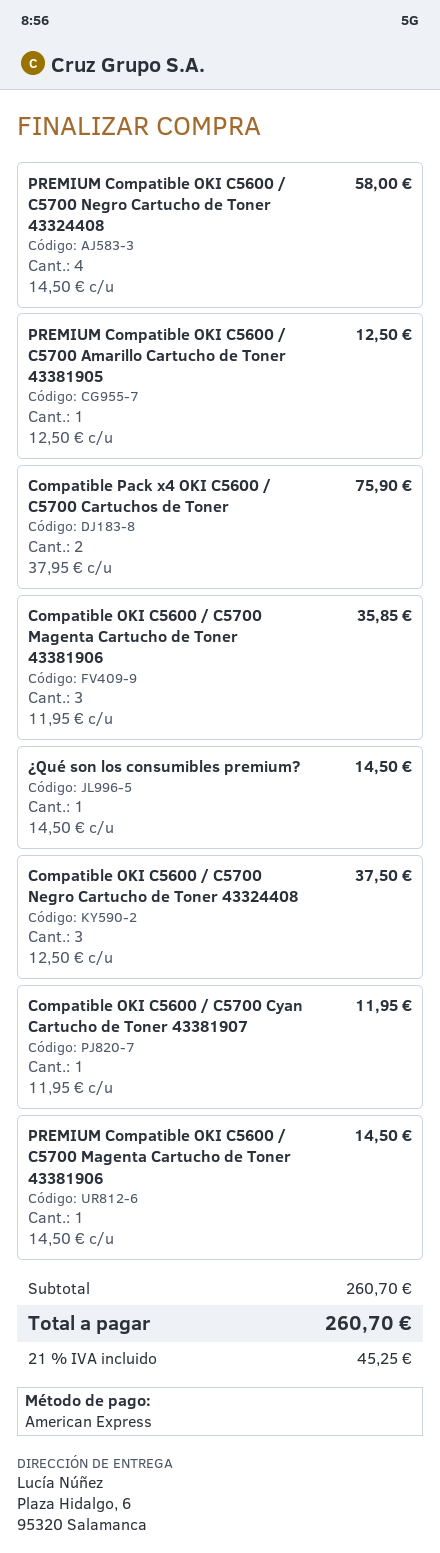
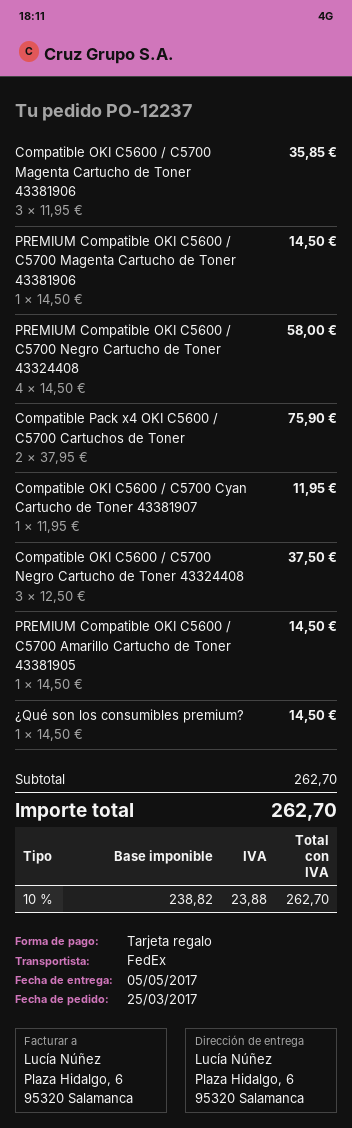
payment method: American Express -> gift card
PREMIUM Compatible OKI C5600 / C5700 Amarillo Cartucho de Toner 43381905: 1 x 12.50 = 12.50 -> 1 x 14.50 = 14.50
subtotal: 260.70 -> 262.70
tax: 21% = 45.25 -> 10% = 23.88
total: 260.70 -> 262.70

